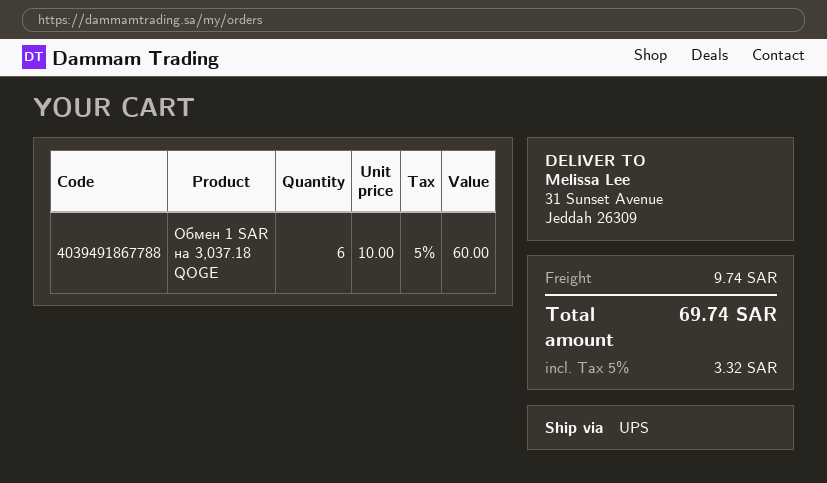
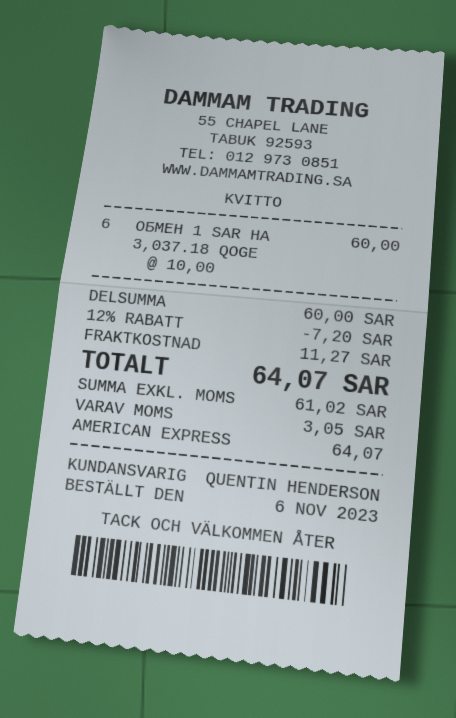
discount: none -> 12% = 7.20
shipping: 9.74 -> 11.27
tax: 3.32 -> 3.05
total: 69.74 -> 64.07

